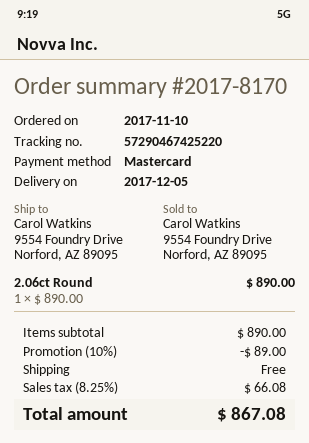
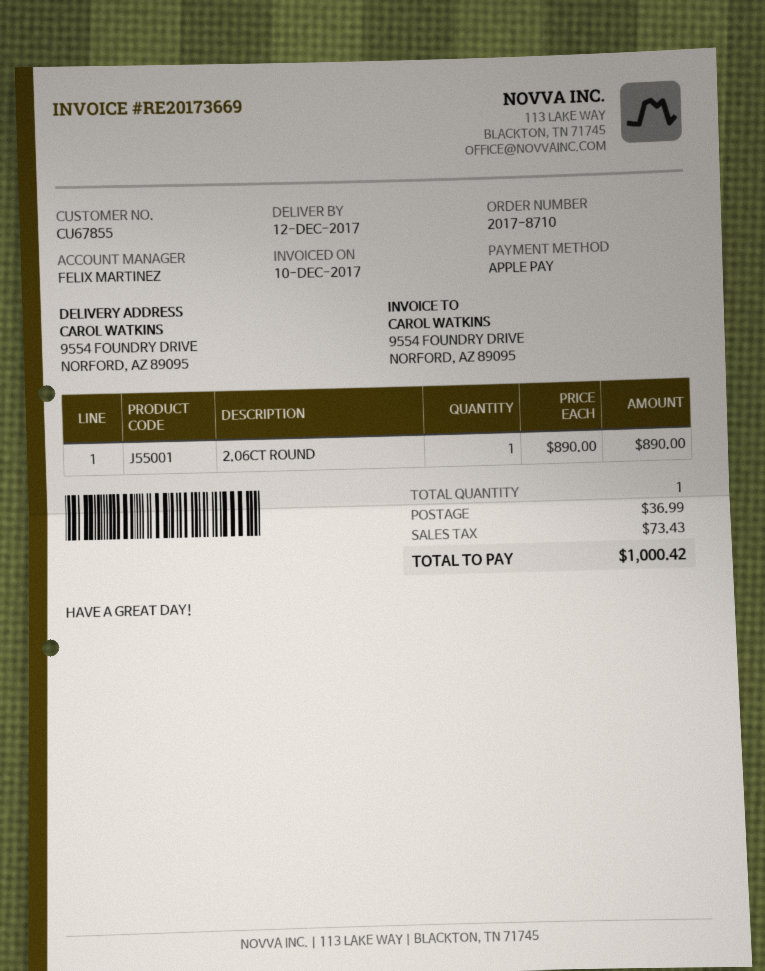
order number: 2017-8170 -> 2017-8710
delivery date: 2017-12-05 -> 2017-12-12
payment method: Mastercard -> Apple Pay
discount: 10% = 89.00 -> none
shipping: 0.00 -> 36.99
tax: 66.08 -> 73.43
total: 867.08 -> 1000.42

